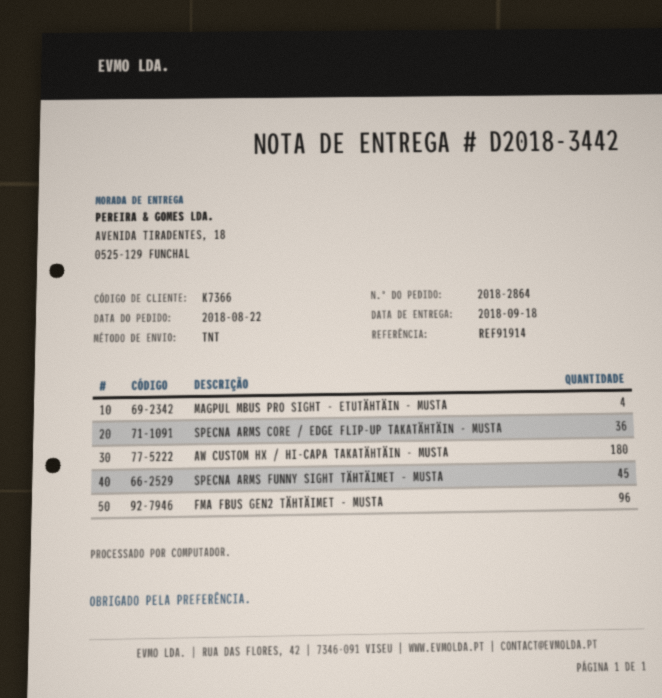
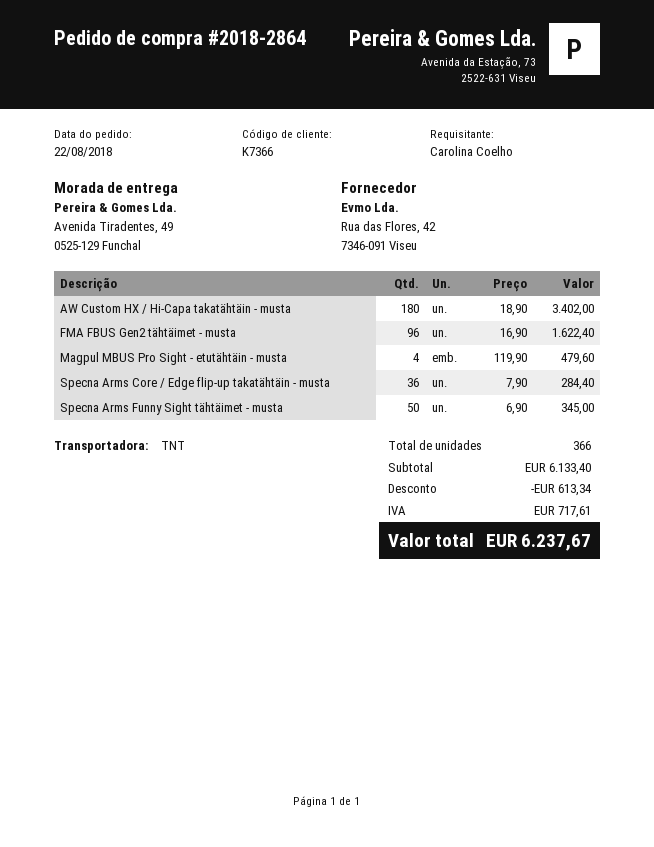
ship to: AVENIDA TIRADENTES, 18, 0525-129 FUNCHAL -> Avenida Tiradentes, 49, 0525-129 Funchal
SPECNA ARMS FUNNY SIGHT TÄHTÄIMET - MUSTA: 45 -> 50

